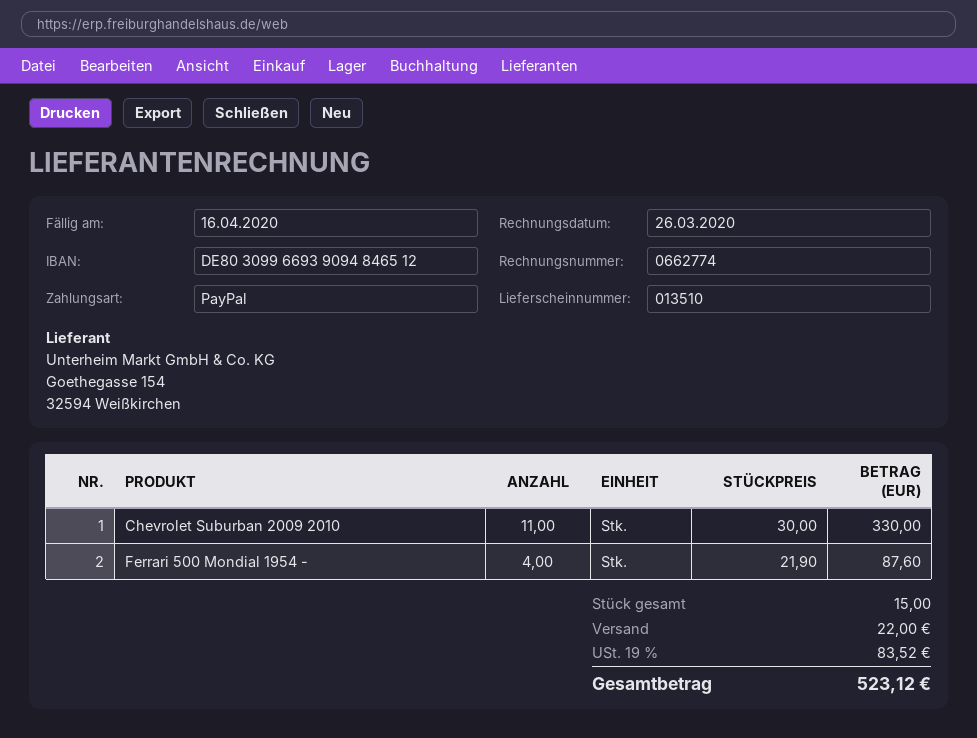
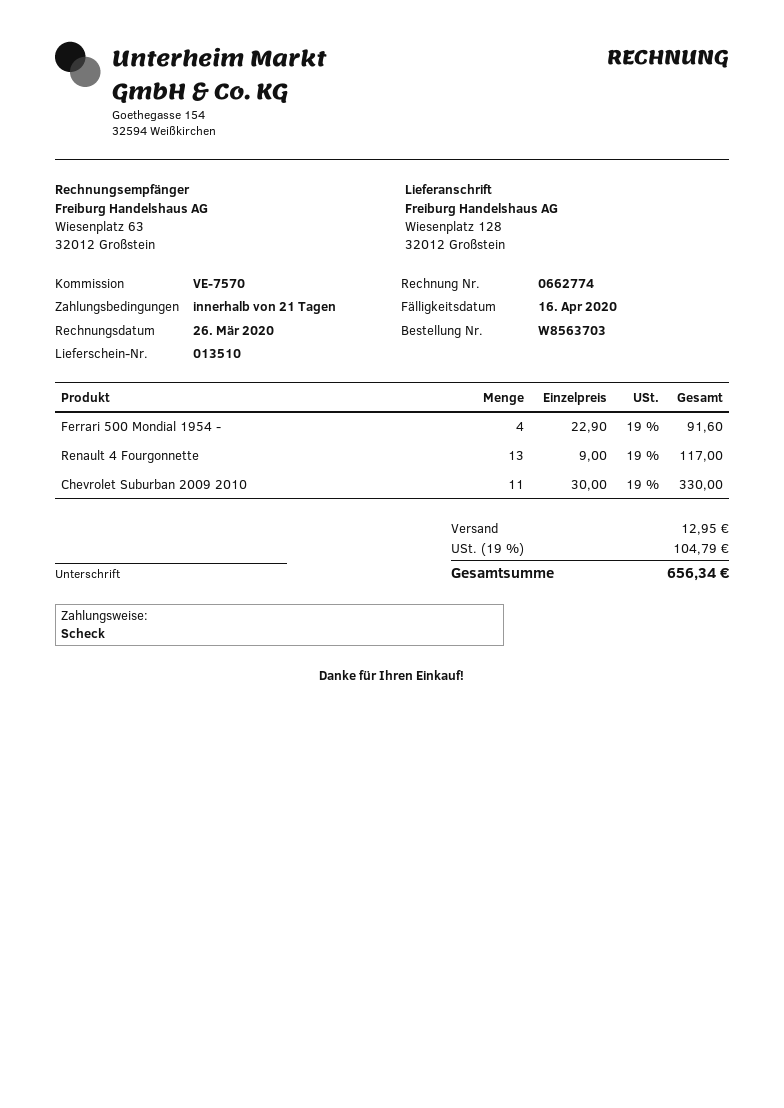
payment method: PayPal -> cheque
Ferrari 500 Mondial 1954 -: 4 x 21.90 = 87.60 -> 4 x 22.90 = 91.60
Renault 4 Fourgonnette: none -> 13 x 9.00 = 117.00
shipping: 22.00 -> 12.95
tax: 19% = 83.52 -> 19% = 104.79
total: 523.12 -> 656.34

